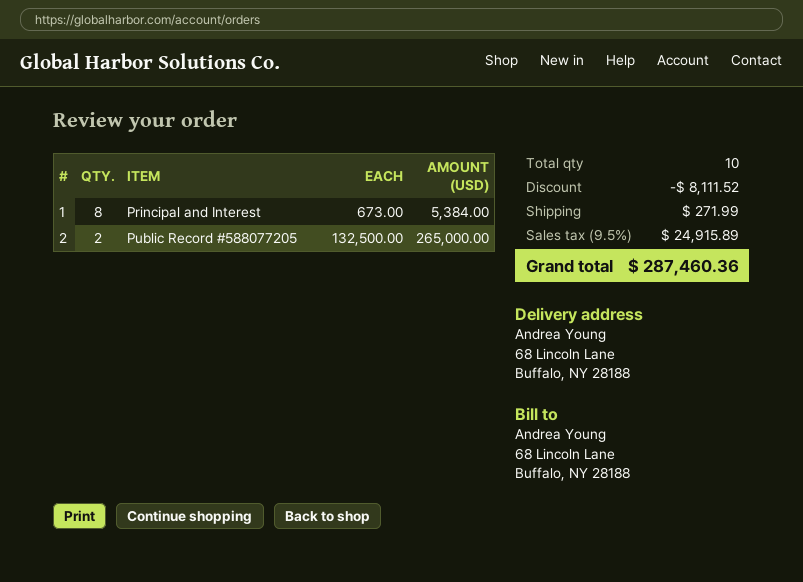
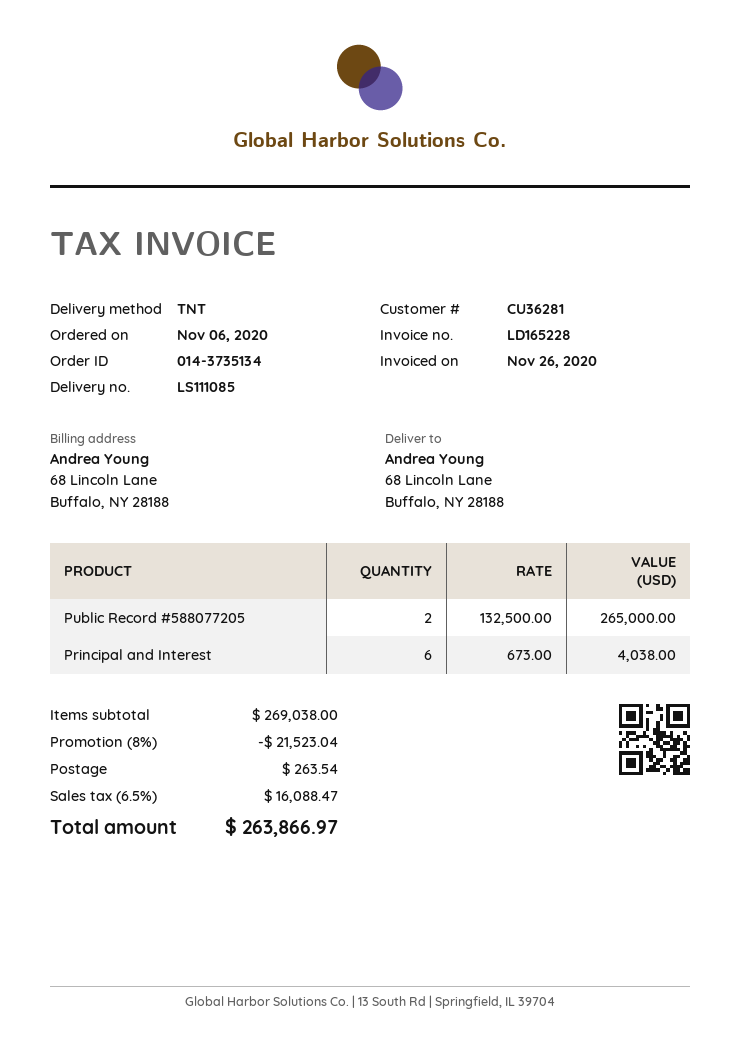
Principal and Interest: 8 x 673.00 = 5384.00 -> 6 x 673.00 = 4038.00
discount: 8111.52 -> 21523.04
shipping: 271.99 -> 263.54
tax: 9.5% = 24915.89 -> 6.5% = 16088.47
total: 287460.36 -> 263866.97

